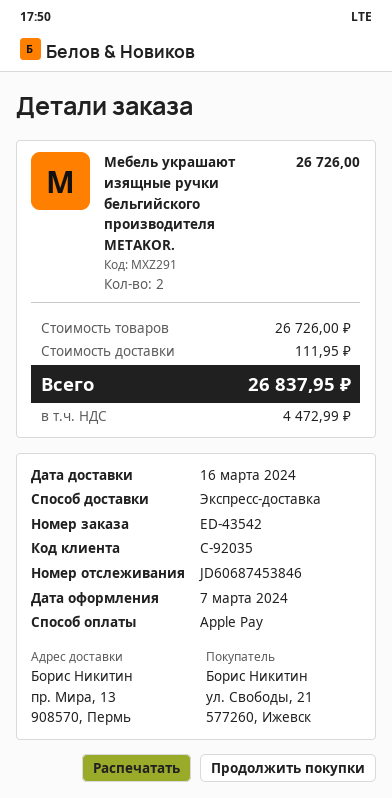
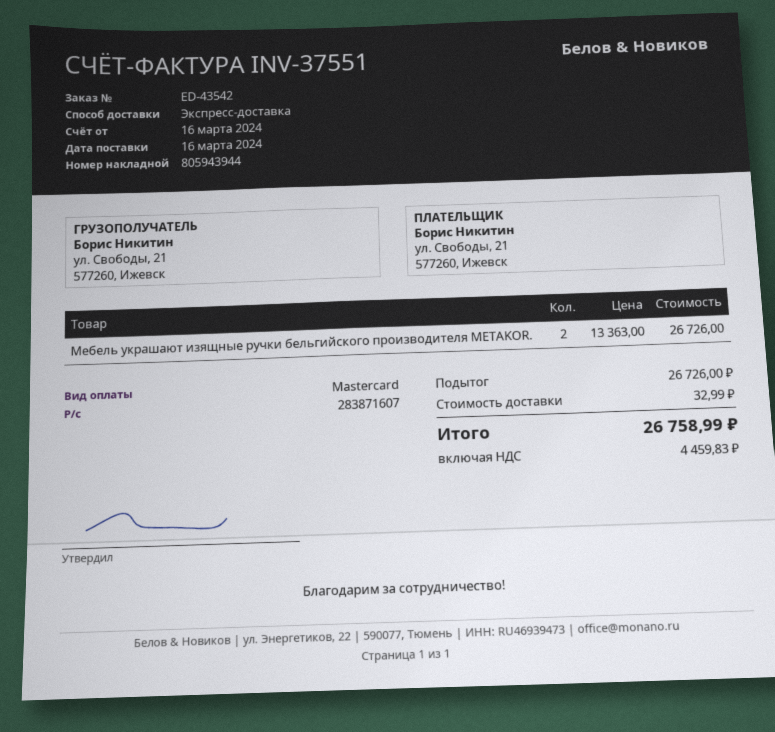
payment method: Apple Pay -> Mastercard
ship to: пр. Мира, 13, 908570, Пермь -> ул. Свободы, 21, 577260, Ижевск
shipping: 111.95 -> 32.99
tax: 4472.99 -> 4459.83
total: 26837.95 -> 26758.99

